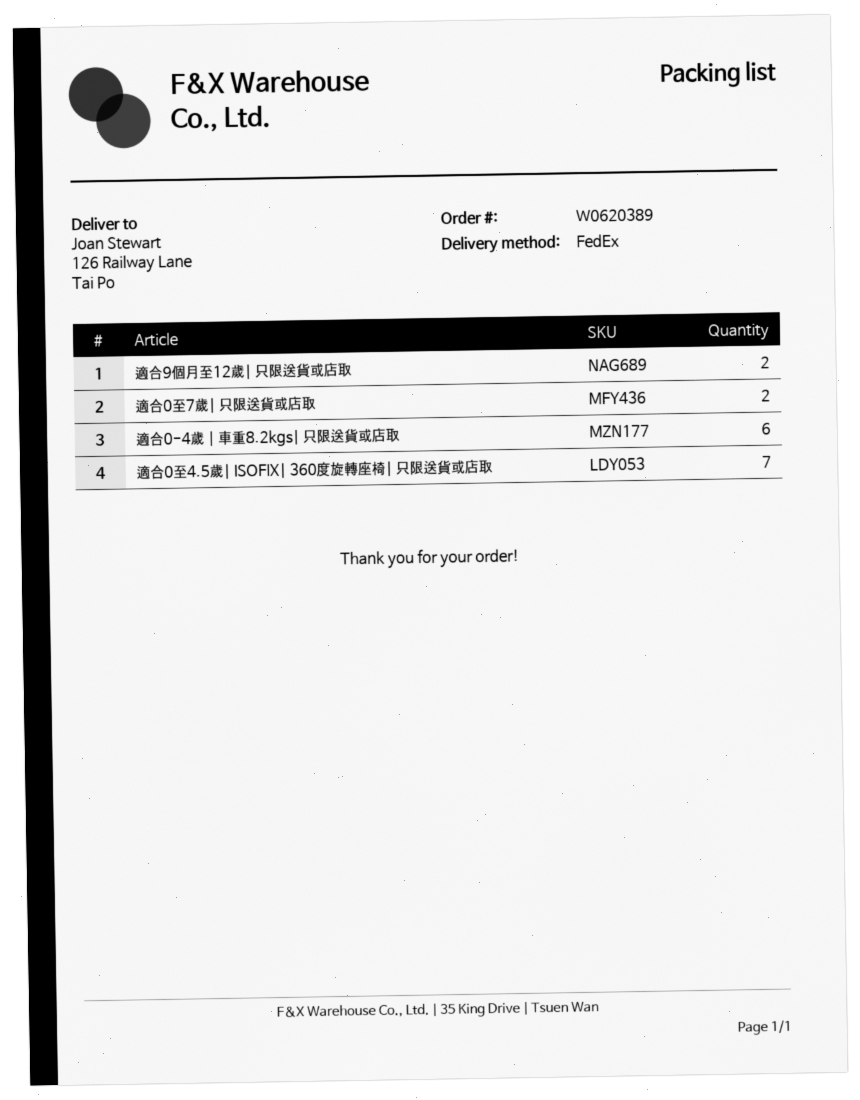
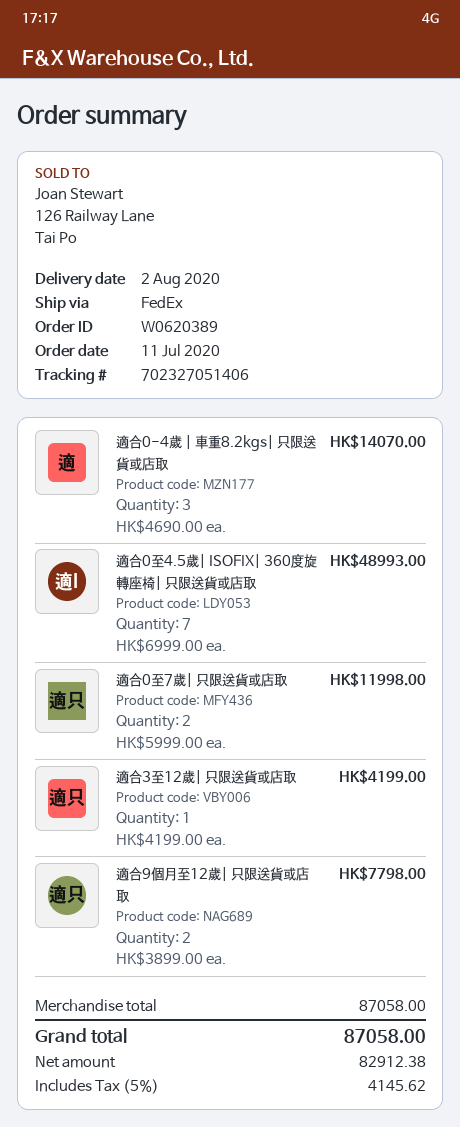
適合0-4歲 | 車重8.2kgs| 只限送貨或店取: 6 -> 3
適合3至12歲| 只限送貨或店取: none -> 1

